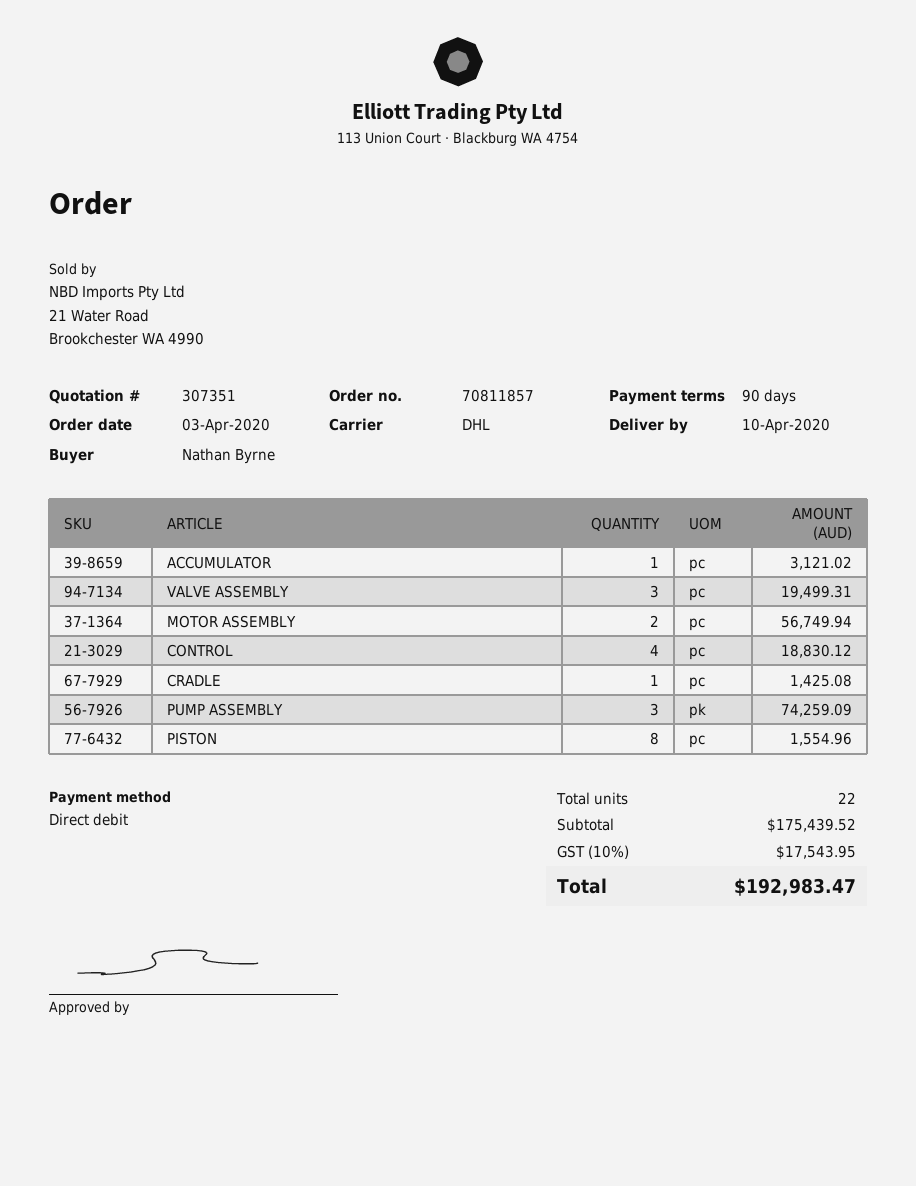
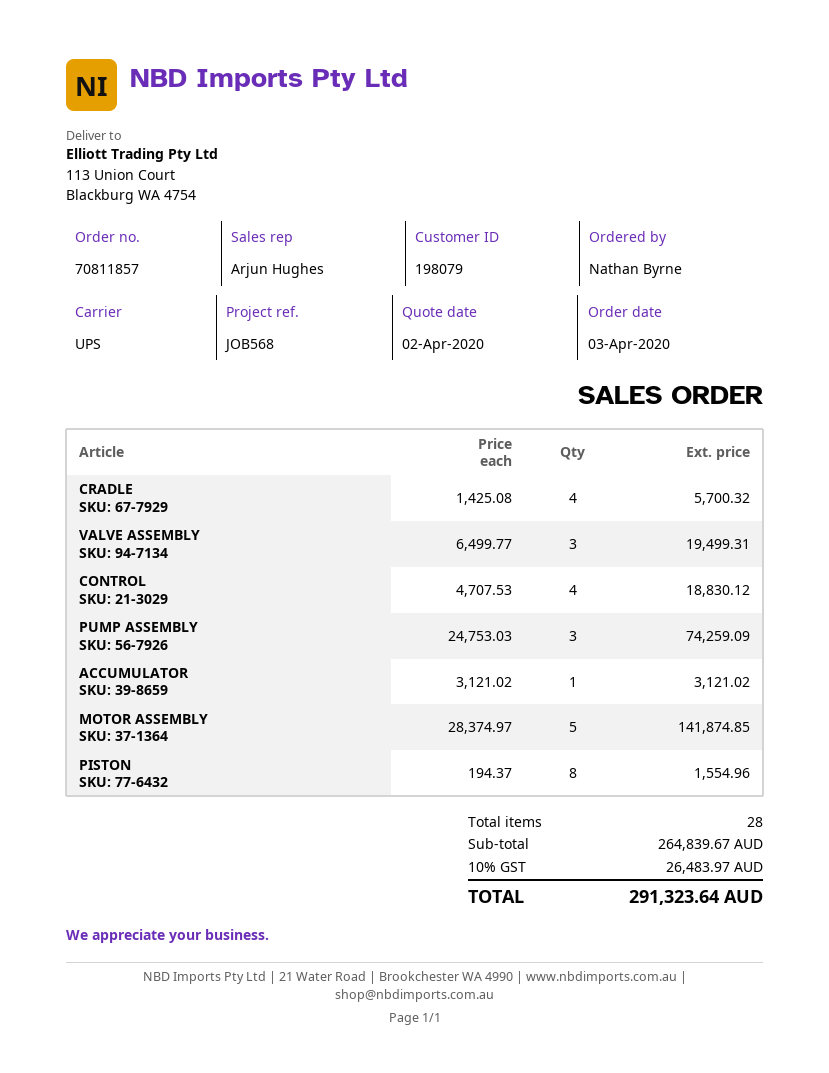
shipping method: DHL -> UPS
MOTOR ASSEMBLY: 2 for 56749.94 -> 5 for 141874.85
CRADLE: 1 for 1425.08 -> 4 for 5700.32
total quantity: 22 -> 28
subtotal: 175439.52 -> 264839.67
tax: 10% = 17543.95 -> 10% = 26483.97
total: 192983.47 -> 291323.64

